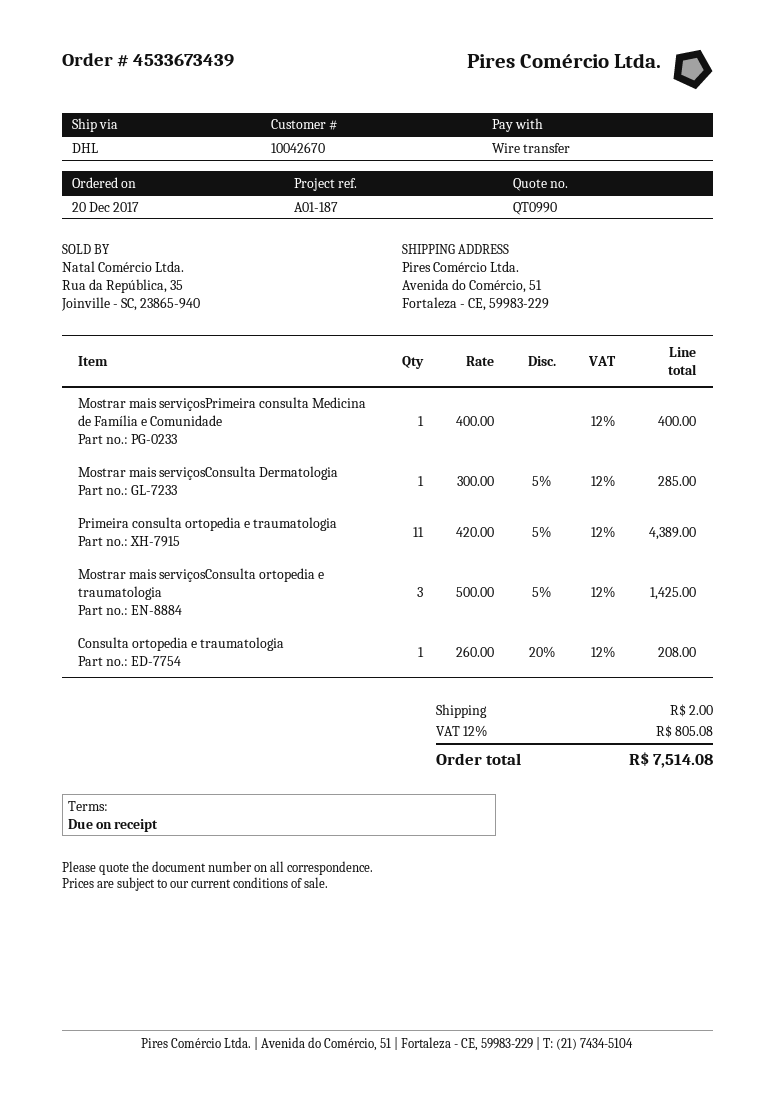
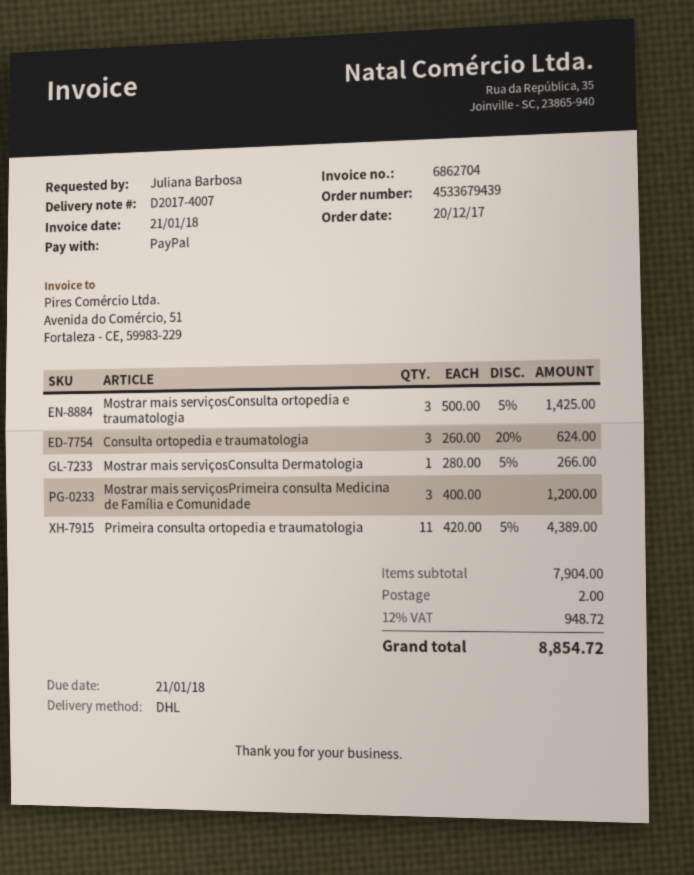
order number: 4533673439 -> 4533679439
payment method: bank transfer -> PayPal
Mostrar mais serviçosPrimeira consulta Medicina de Família e Comunidade: 1 x 400.00 = 400.00 -> 3 x 400.00 = 1200.00
Mostrar mais serviçosConsulta Dermatologia: 1 x 300.00 - 5% = 285.00 -> 1 x 280.00 - 5% = 266.00
Consulta ortopedia e traumatologia: 1 x 260.00 - 20% = 208.00 -> 3 x 260.00 - 20% = 624.00
tax: 12% = 805.08 -> 12% = 948.72
total: 7514.08 -> 8854.72

